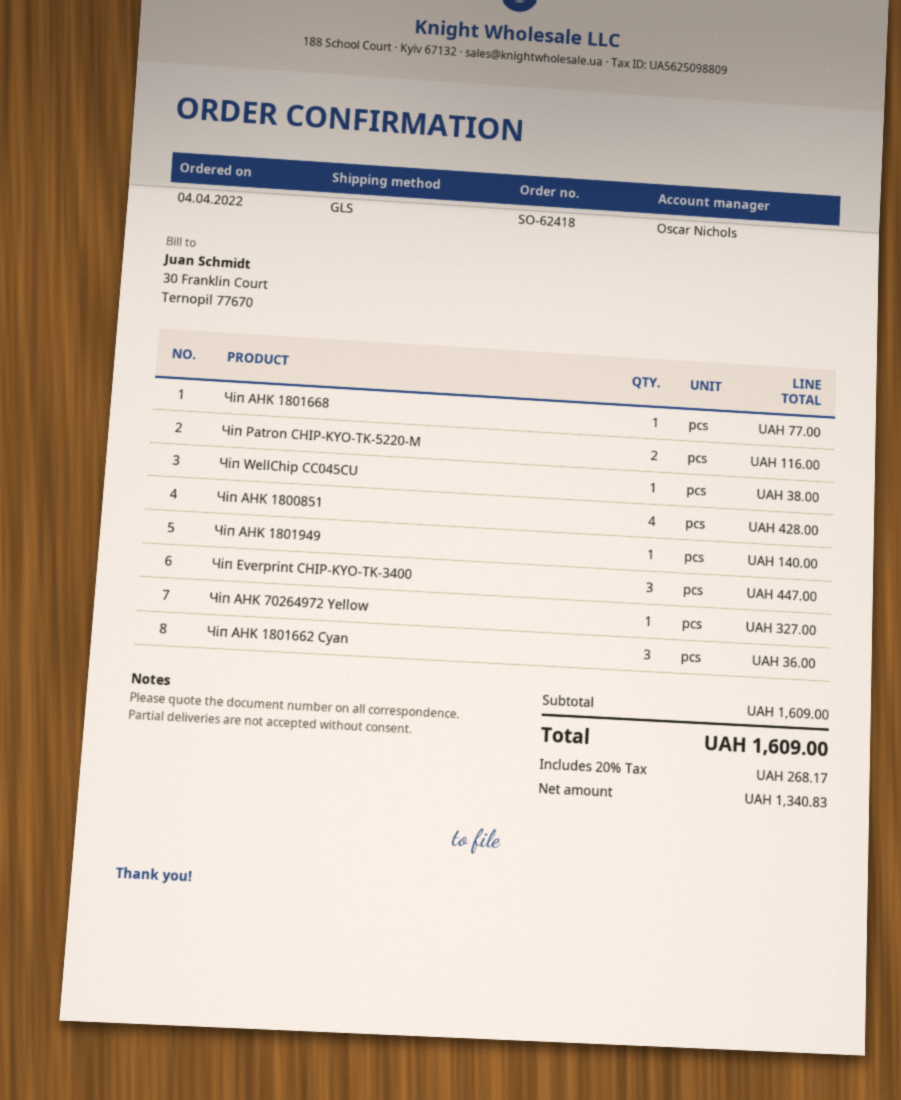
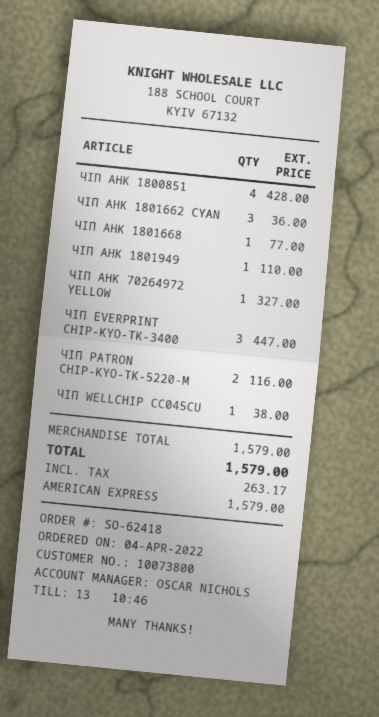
Чіп AHK 1801949: 1 for 140.00 -> 1 for 110.00
subtotal: 1609.00 -> 1579.00
tax: 268.17 -> 263.17
total: 1609.00 -> 1579.00

